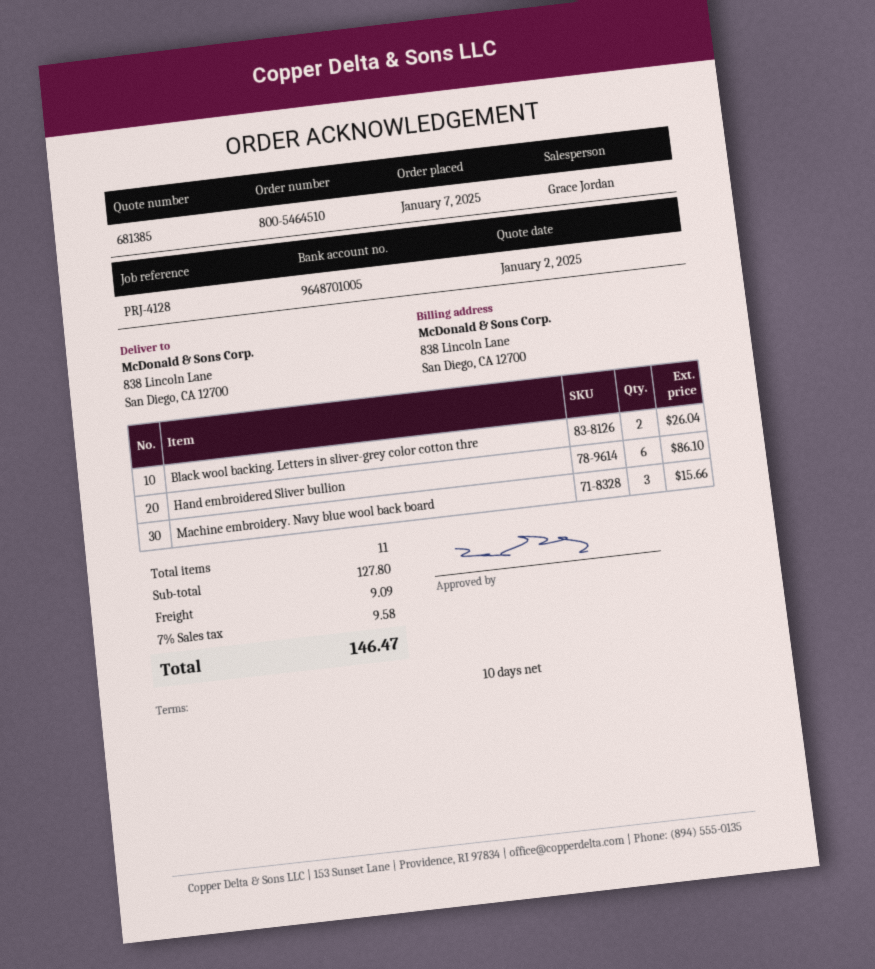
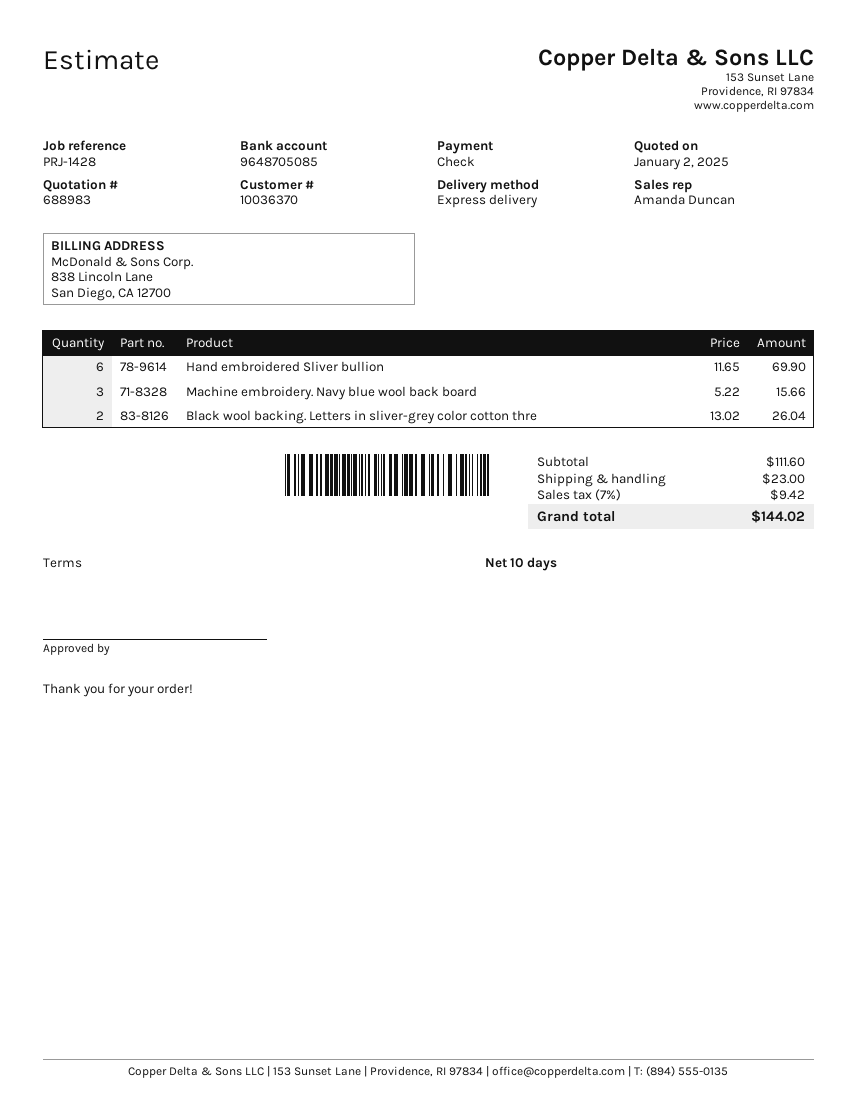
quote number: 681385 -> 688983
reference: PRJ-4128 -> PRJ-1428
sales rep: Grace Jordan -> Amanda Duncan
bank account: 9648701005 -> 9648705085
Hand embroidered Sliver bullion: 6 for 86.10 -> 6 for 69.90
subtotal: 127.80 -> 111.60
shipping: 9.09 -> 23.00
tax: 7% = 9.58 -> 7% = 9.42
total: 146.47 -> 144.02

